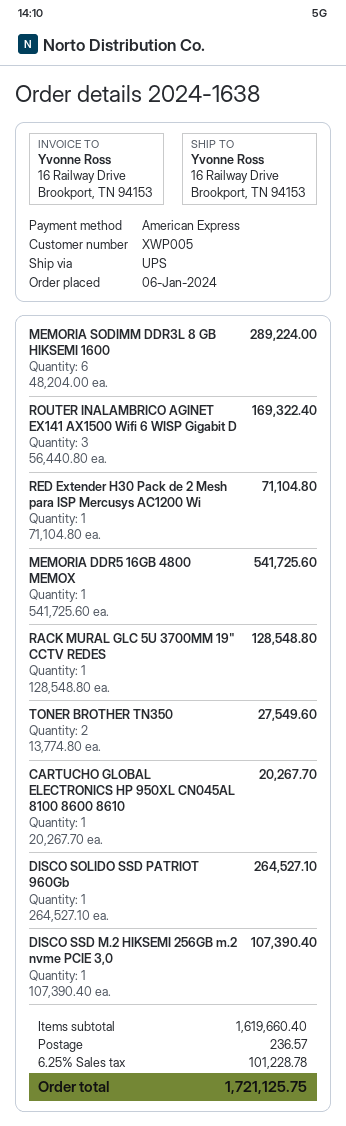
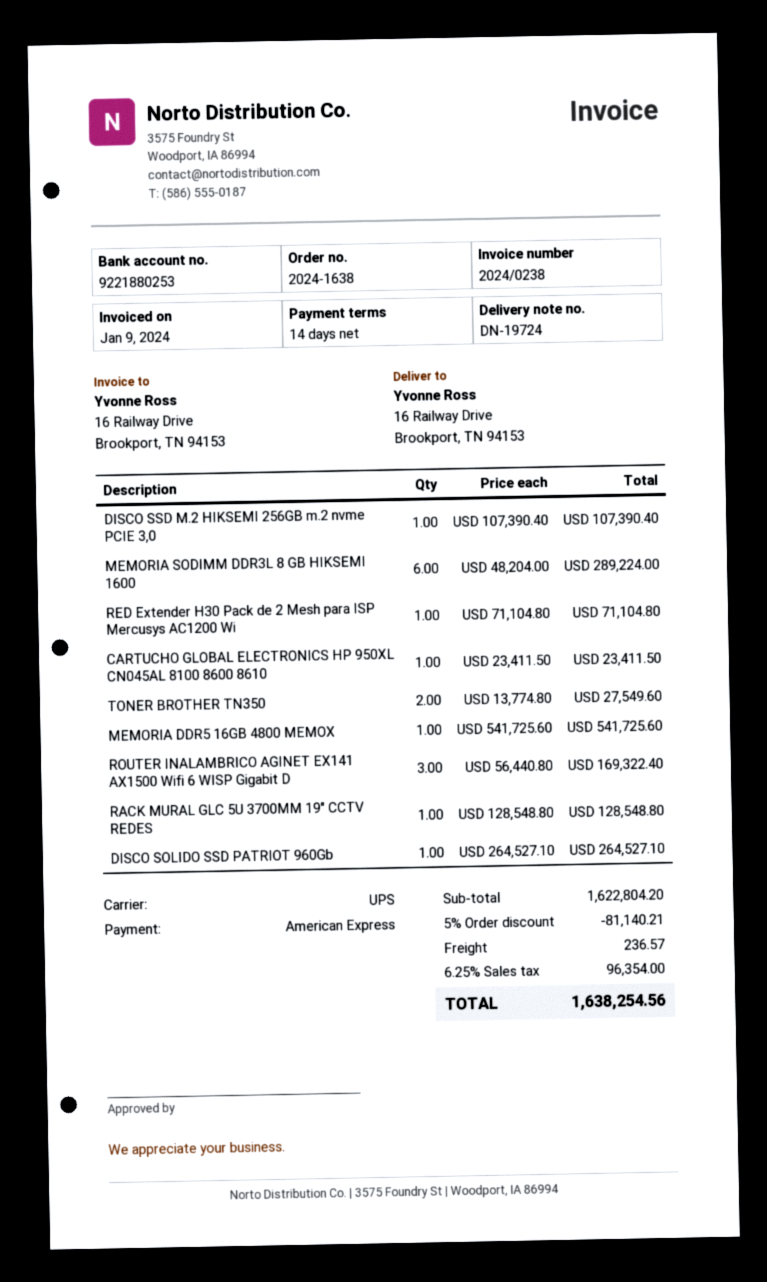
CARTUCHO GLOBAL ELECTRONICS HP 950XL CN045AL 8100 8600 8610: 1 x 20267.70 = 20267.70 -> 1 x 23411.50 = 23411.50
subtotal: 1619660.40 -> 1622804.20
discount: none -> 5% = 81140.21
tax: 6.25% = 101228.78 -> 6.25% = 96354.00
total: 1721125.75 -> 1638254.56

